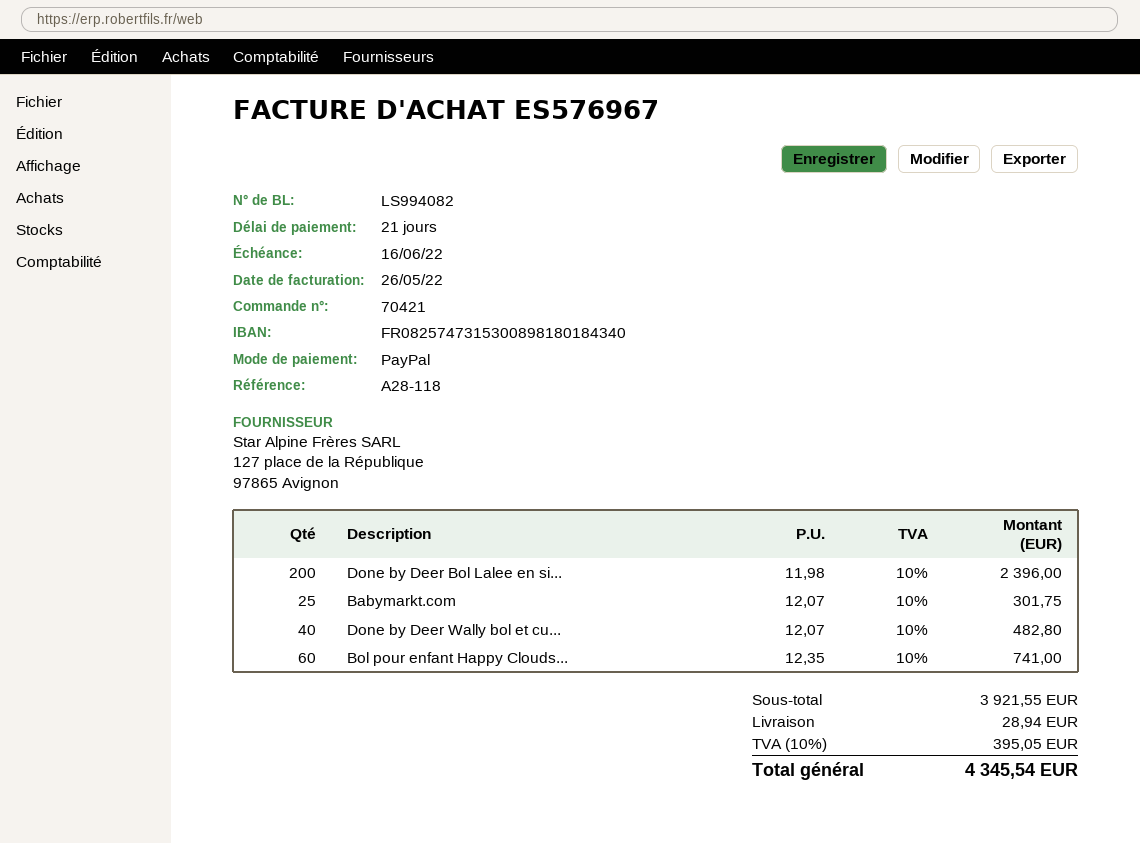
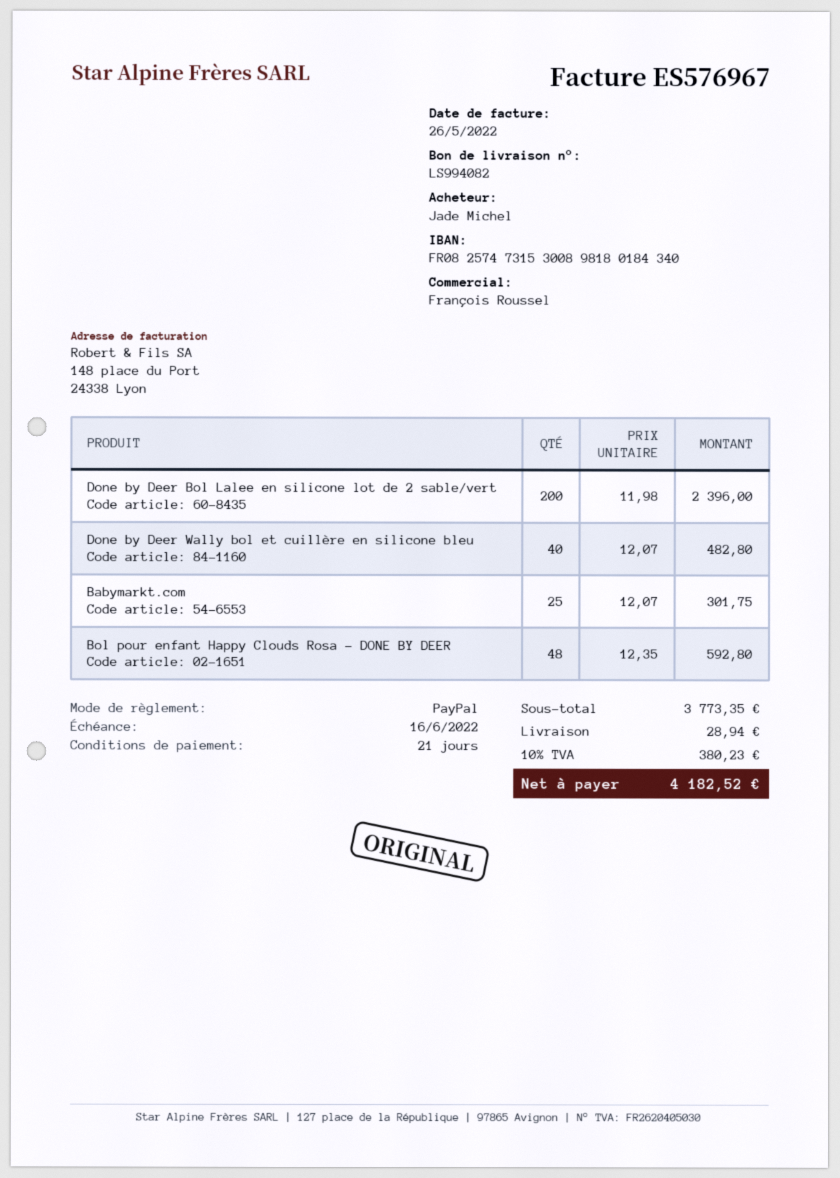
Bol pour enfant Happy Clouds...: 60 x 12.35 = 741.00 -> 48 x 12.35 = 592.80
subtotal: 3921.55 -> 3773.35
tax: 10% = 395.05 -> 10% = 380.23
total: 4345.54 -> 4182.52

